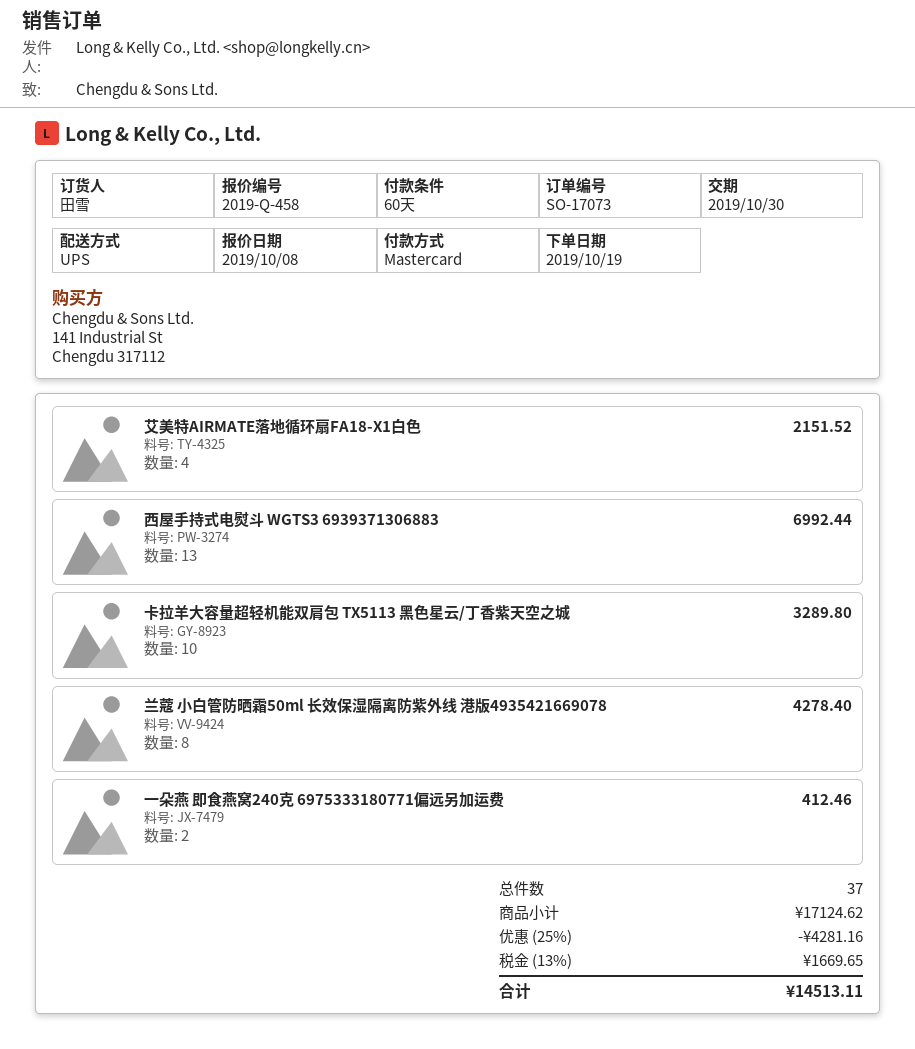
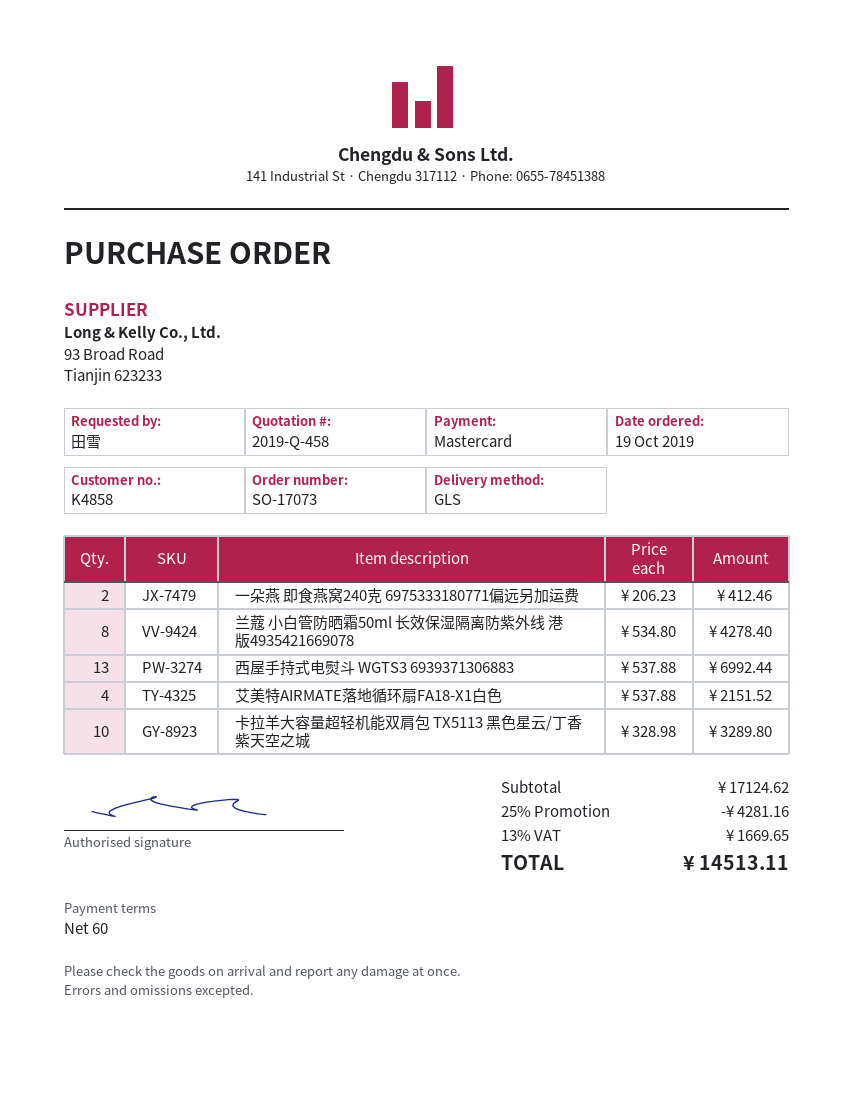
shipping method: UPS -> GLS

